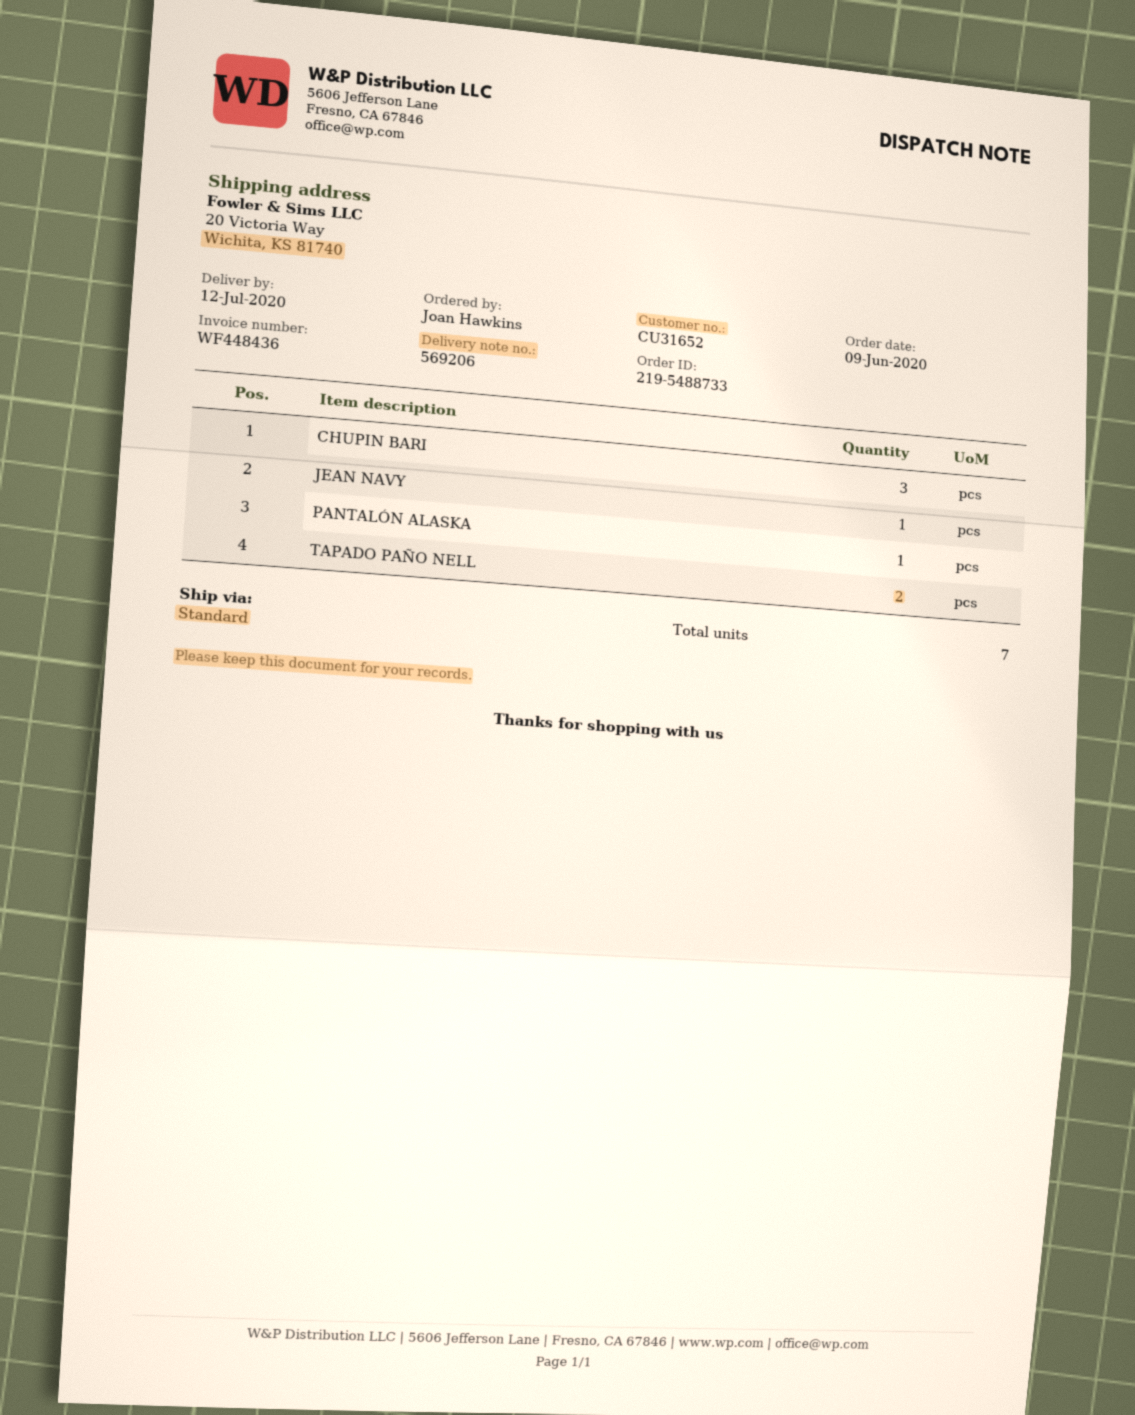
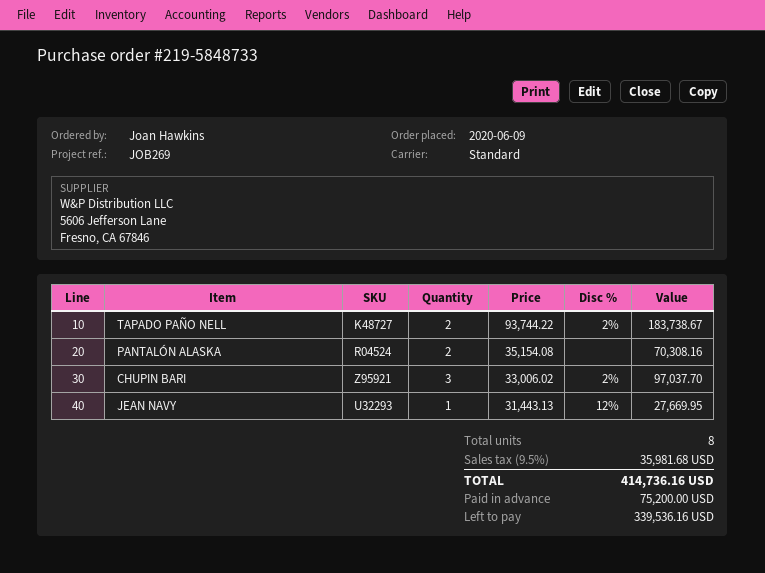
order number: 219-5488733 -> 219-5848733
PANTALÓN ALASKA: 1 -> 2
total quantity: 7 -> 8

